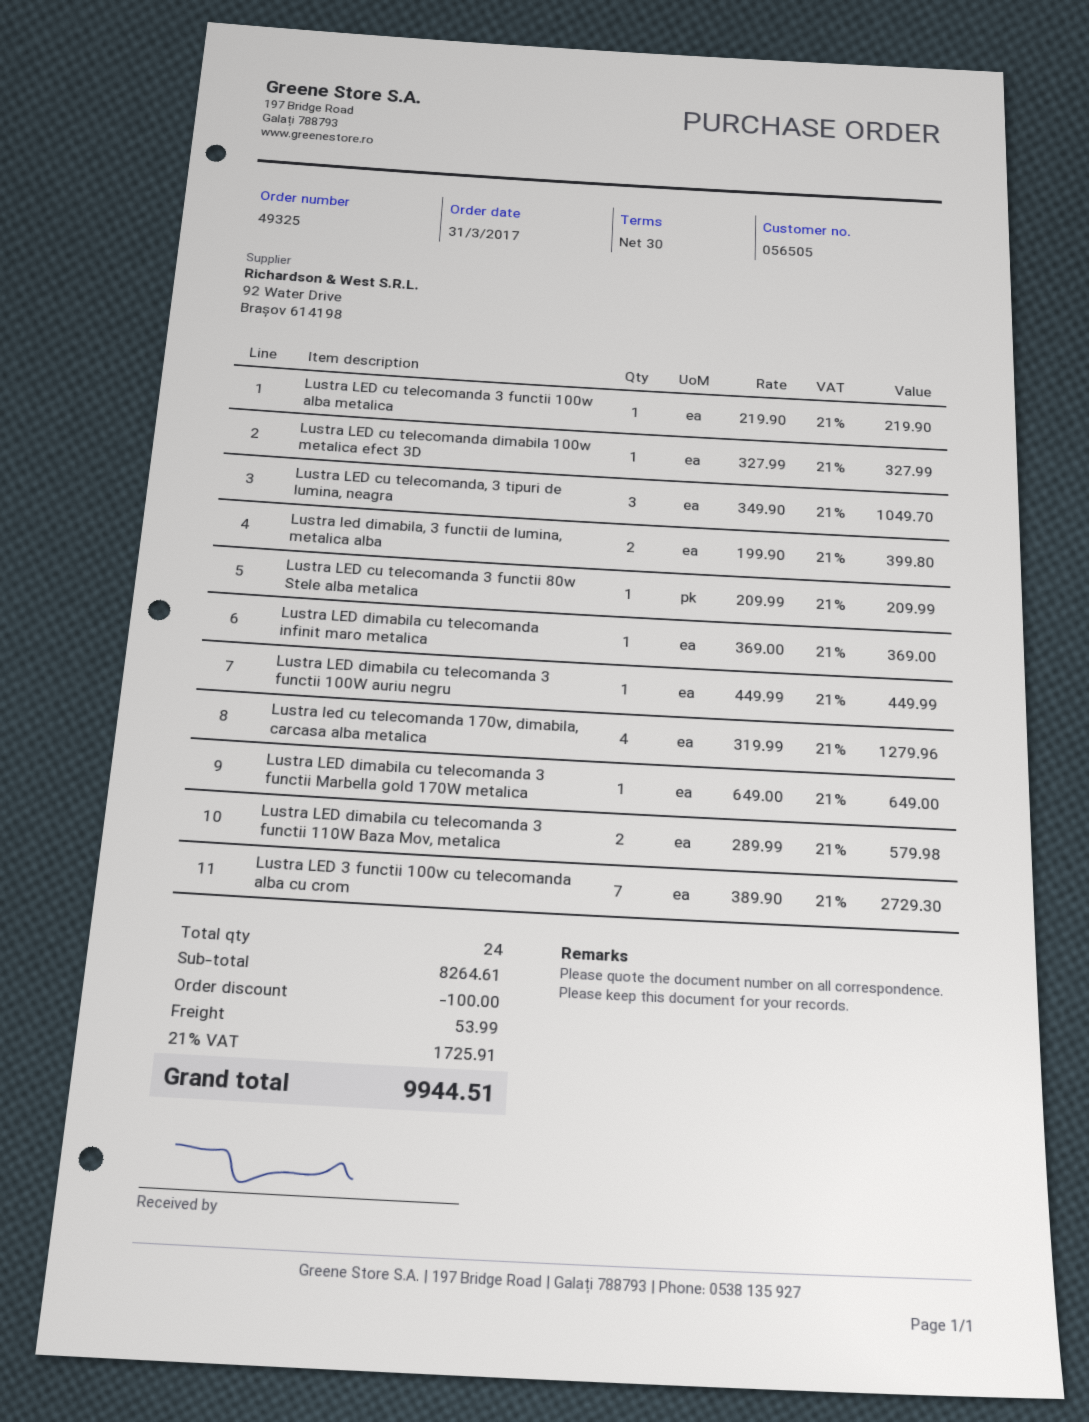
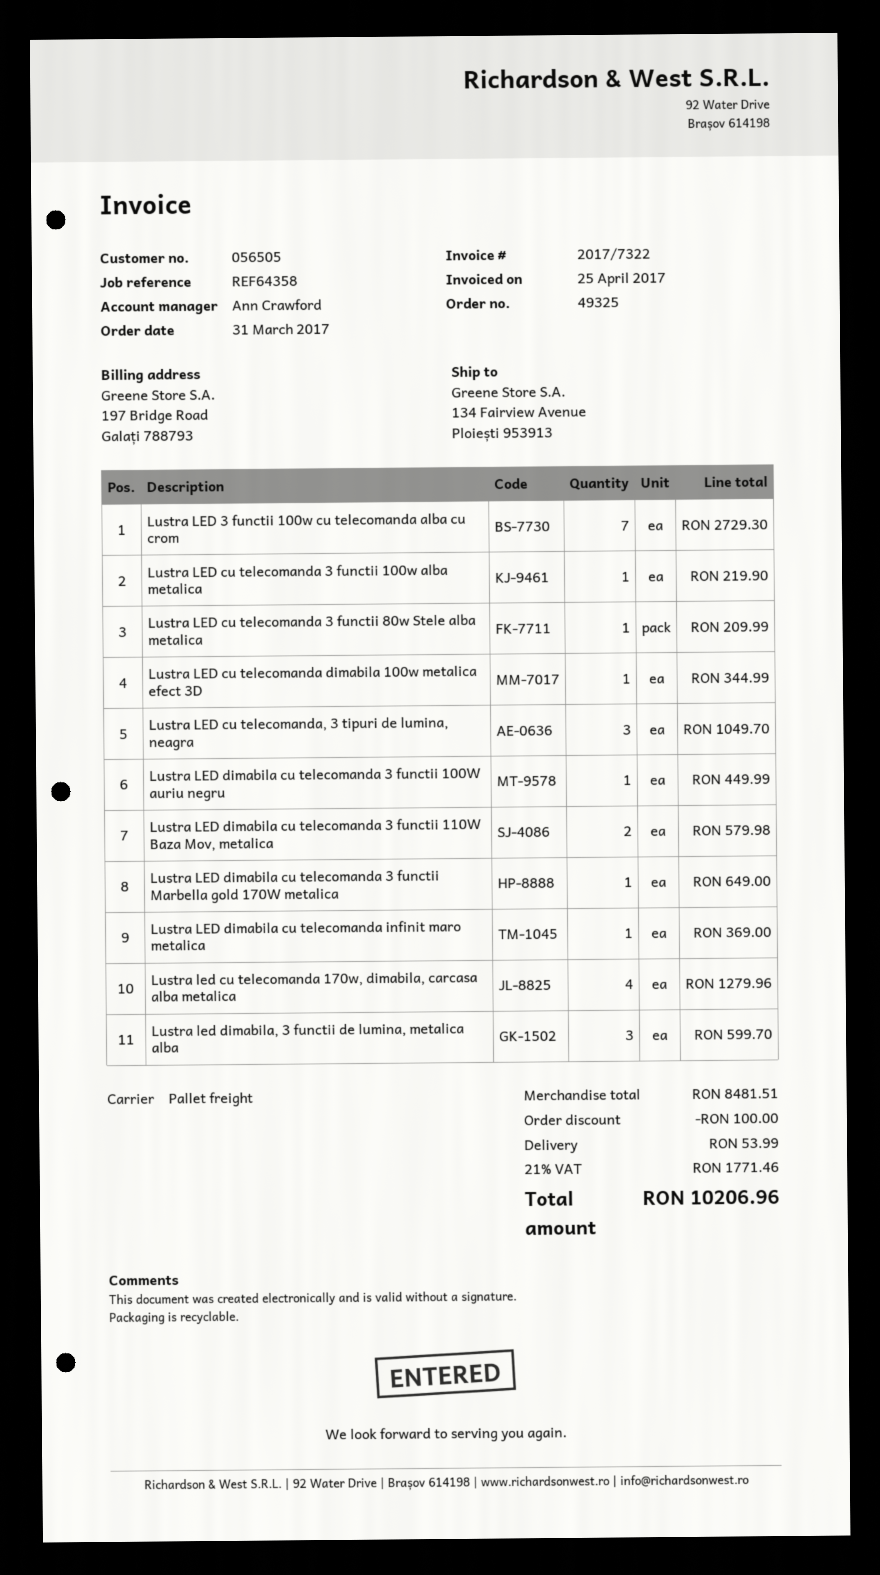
Lustra LED cu telecomanda dimabila 100w metalica efect 3D: 1 for 327.99 -> 1 for 344.99
Lustra led dimabila, 3 functii de lumina, metalica alba: 2 for 399.80 -> 3 for 599.70
subtotal: 8264.61 -> 8481.51
tax: 21% = 1725.91 -> 21% = 1771.46
total: 9944.51 -> 10206.96

